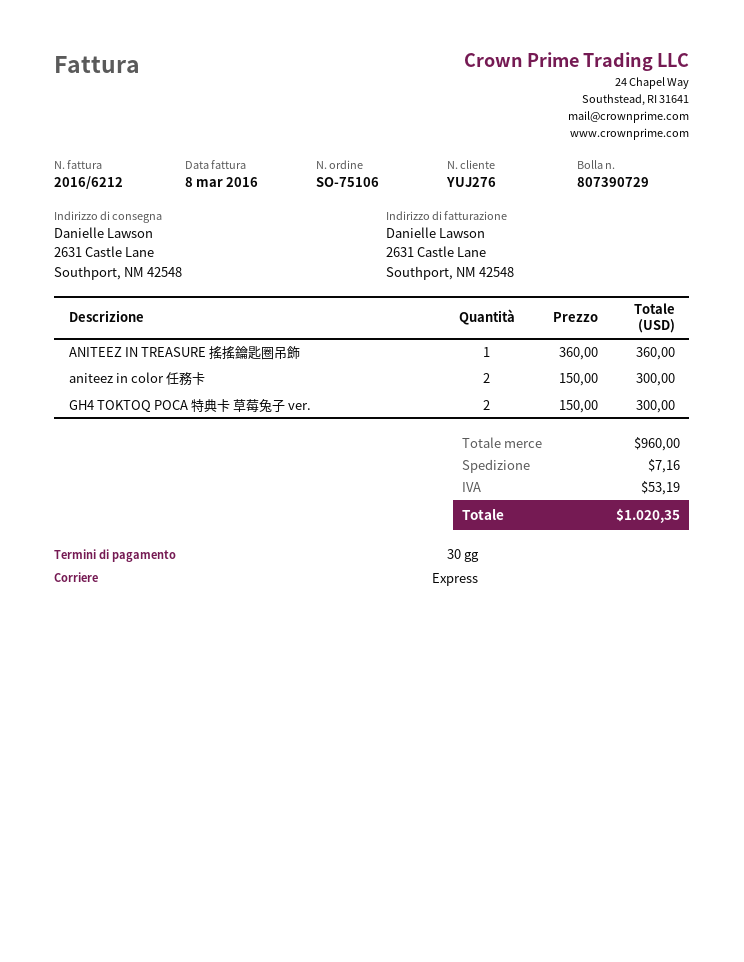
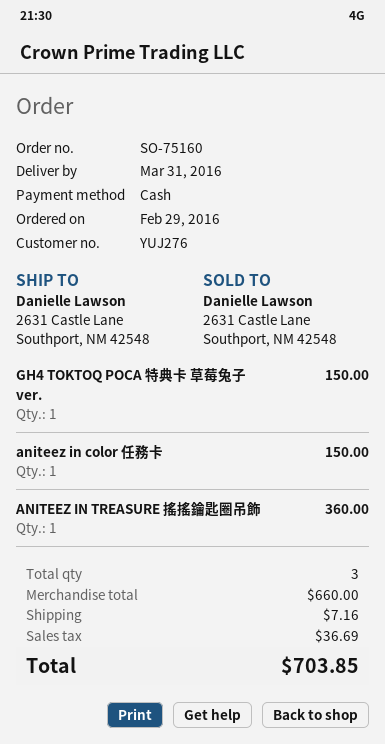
order number: SO-75106 -> SO-75160
aniteez in color 任務卡: 2 for 300.00 -> 1 for 150.00
GH4 TOKTOQ POCA 特典卡 草莓兔子 ver.: 2 for 300.00 -> 1 for 150.00
subtotal: 960.00 -> 660.00
tax: 53.19 -> 36.69
total: 1020.35 -> 703.85

